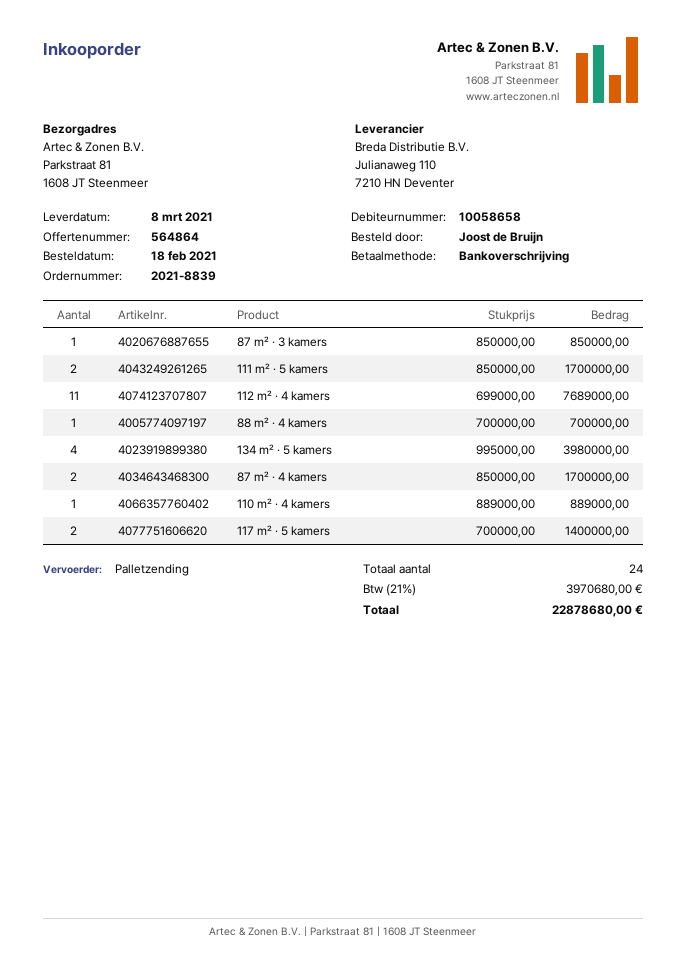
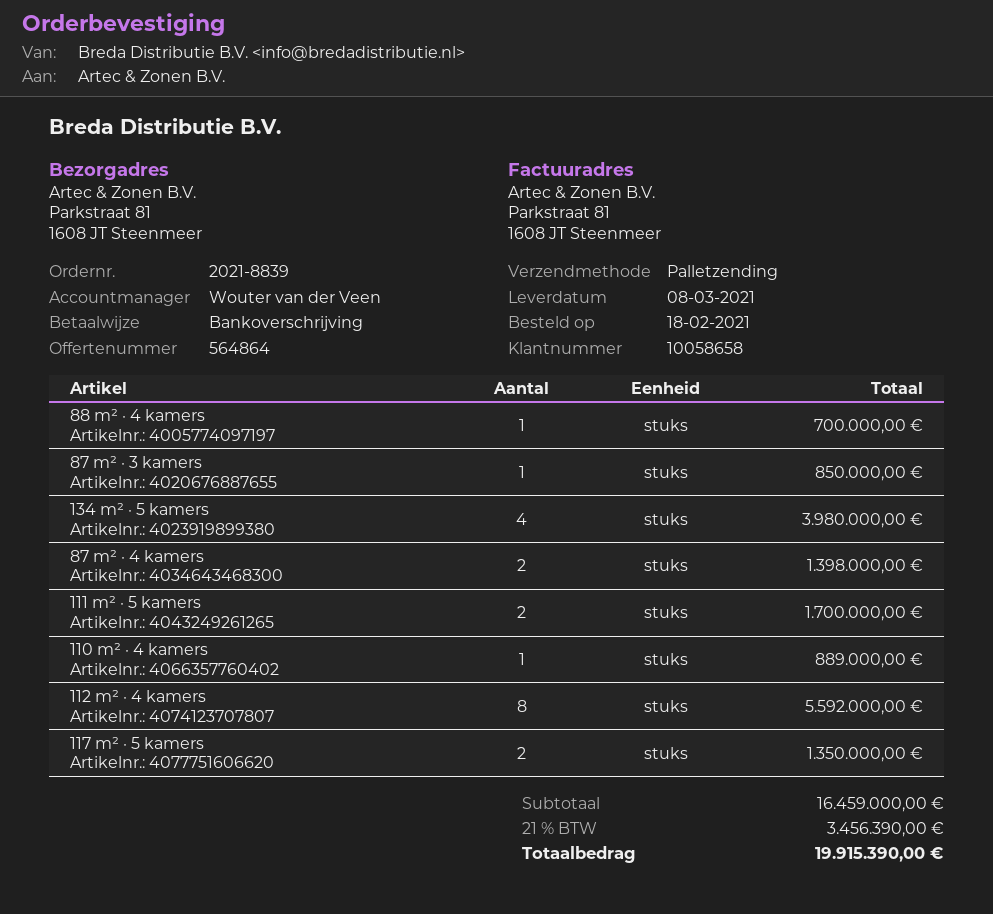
112 m² · 4 kamers: 11 for 7689000.00 -> 8 for 5592000.00
87 m² · 4 kamers: 2 for 1700000.00 -> 2 for 1398000.00
117 m² · 5 kamers: 2 for 1400000.00 -> 2 for 1350000.00
tax: 21% = 3970680.00 -> 21% = 3456390.00
total: 22878680.00 -> 19915390.00

